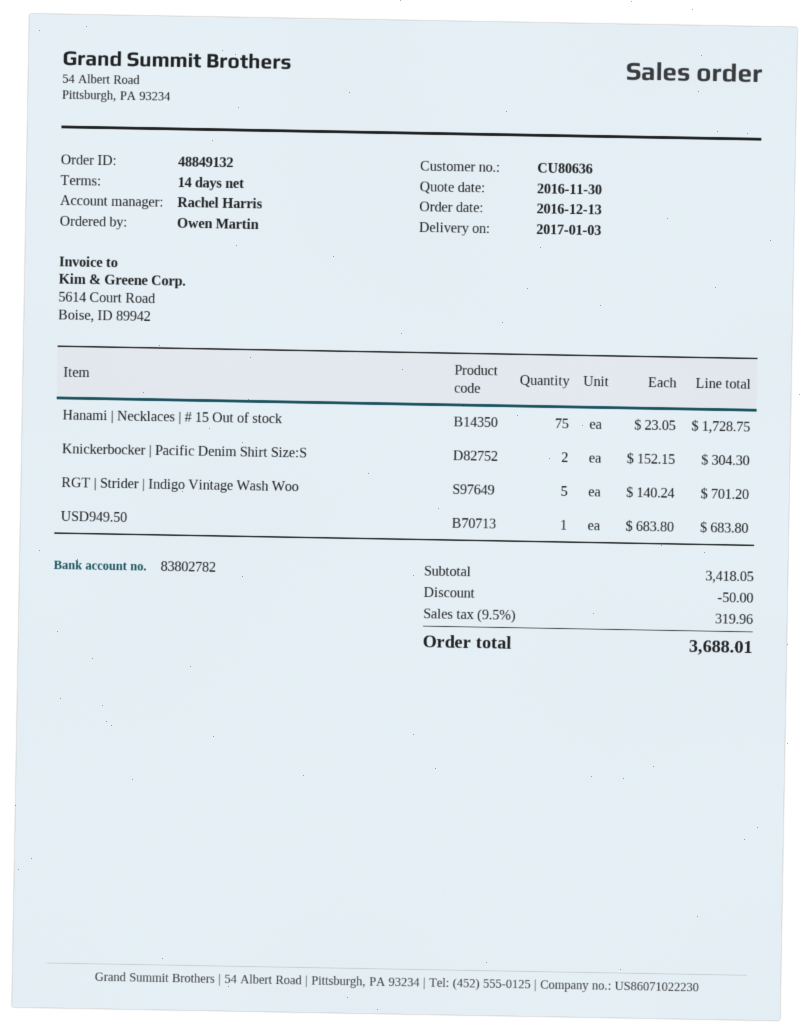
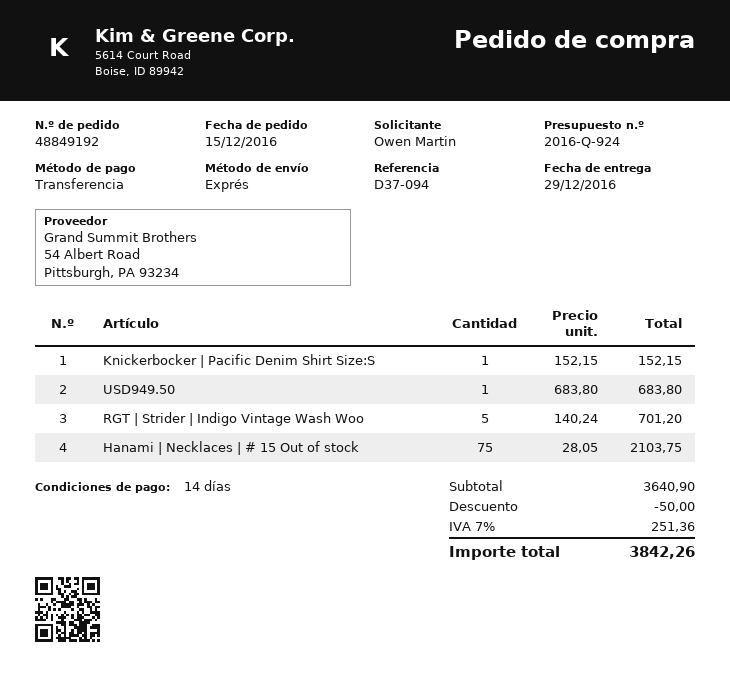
order number: 48849132 -> 48849192
order date: 2016-12-13 -> 2016-12-15
delivery date: 2017-01-03 -> 2016-12-29
Hanami | Necklaces | # 15 Out of stock: 75 x 23.05 = 1728.75 -> 75 x 28.05 = 2103.75
Knickerbocker | Pacific Denim Shirt Size:S: 2 x 152.15 = 304.30 -> 1 x 152.15 = 152.15
subtotal: 3418.05 -> 3640.90
tax: 9.5% = 319.96 -> 7% = 251.36
total: 3688.01 -> 3842.26

